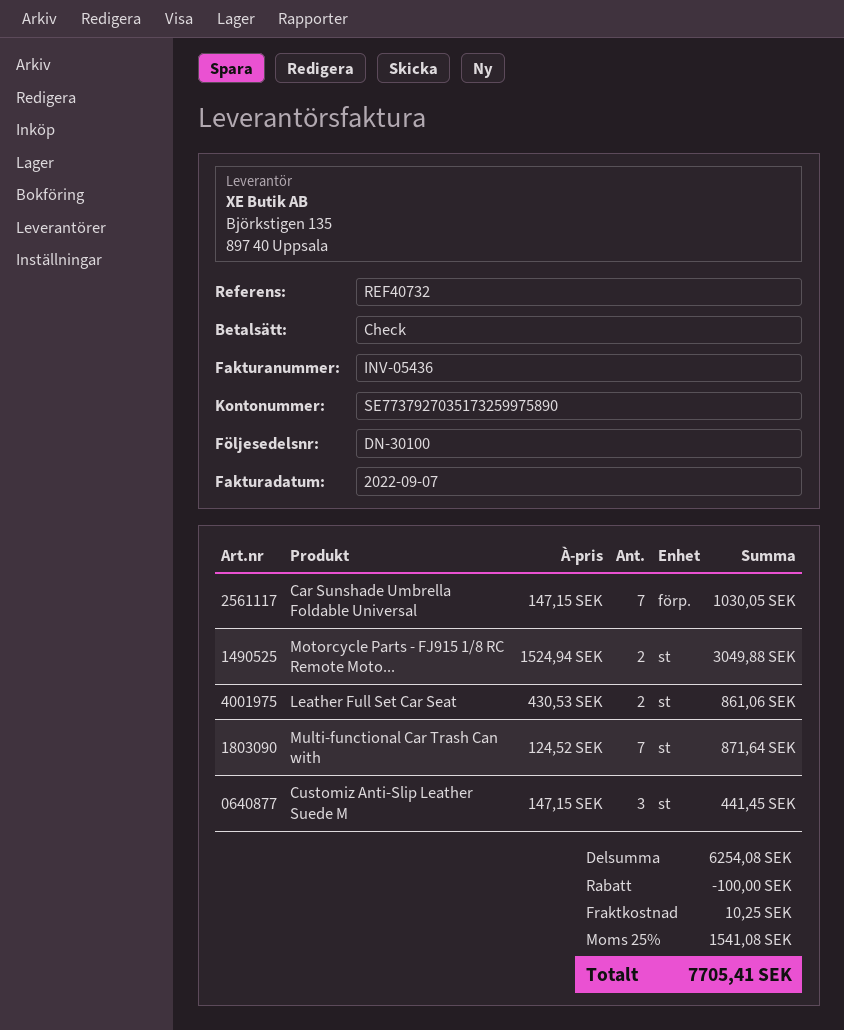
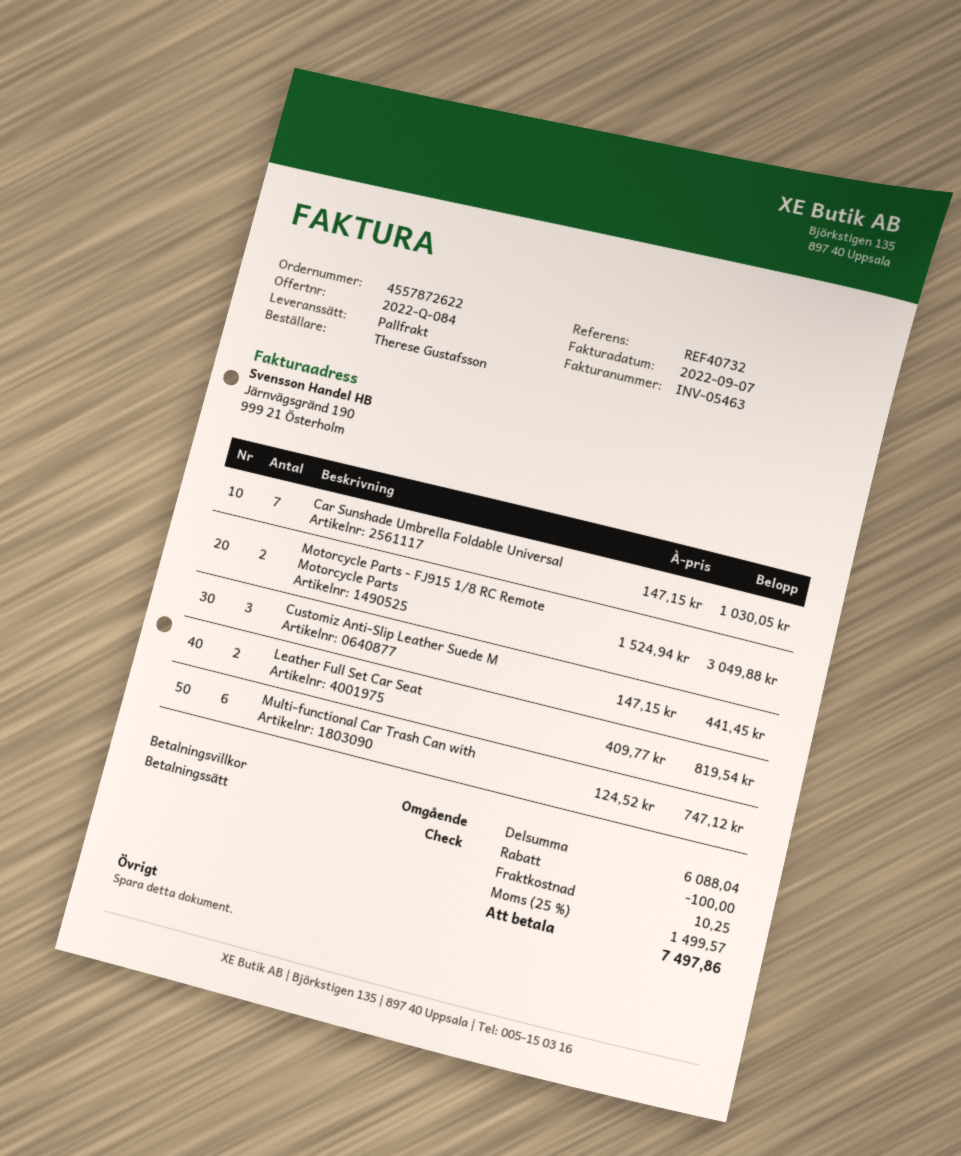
invoice number: INV-05436 -> INV-05463
Leather Full Set Car Seat: 2 x 430.53 = 861.06 -> 2 x 409.77 = 819.54
Multi-functional Car Trash Can with: 7 x 124.52 = 871.64 -> 6 x 124.52 = 747.12
subtotal: 6254.08 -> 6088.04
tax: 25% = 1541.08 -> 25% = 1499.57
total: 7705.41 -> 7497.86

